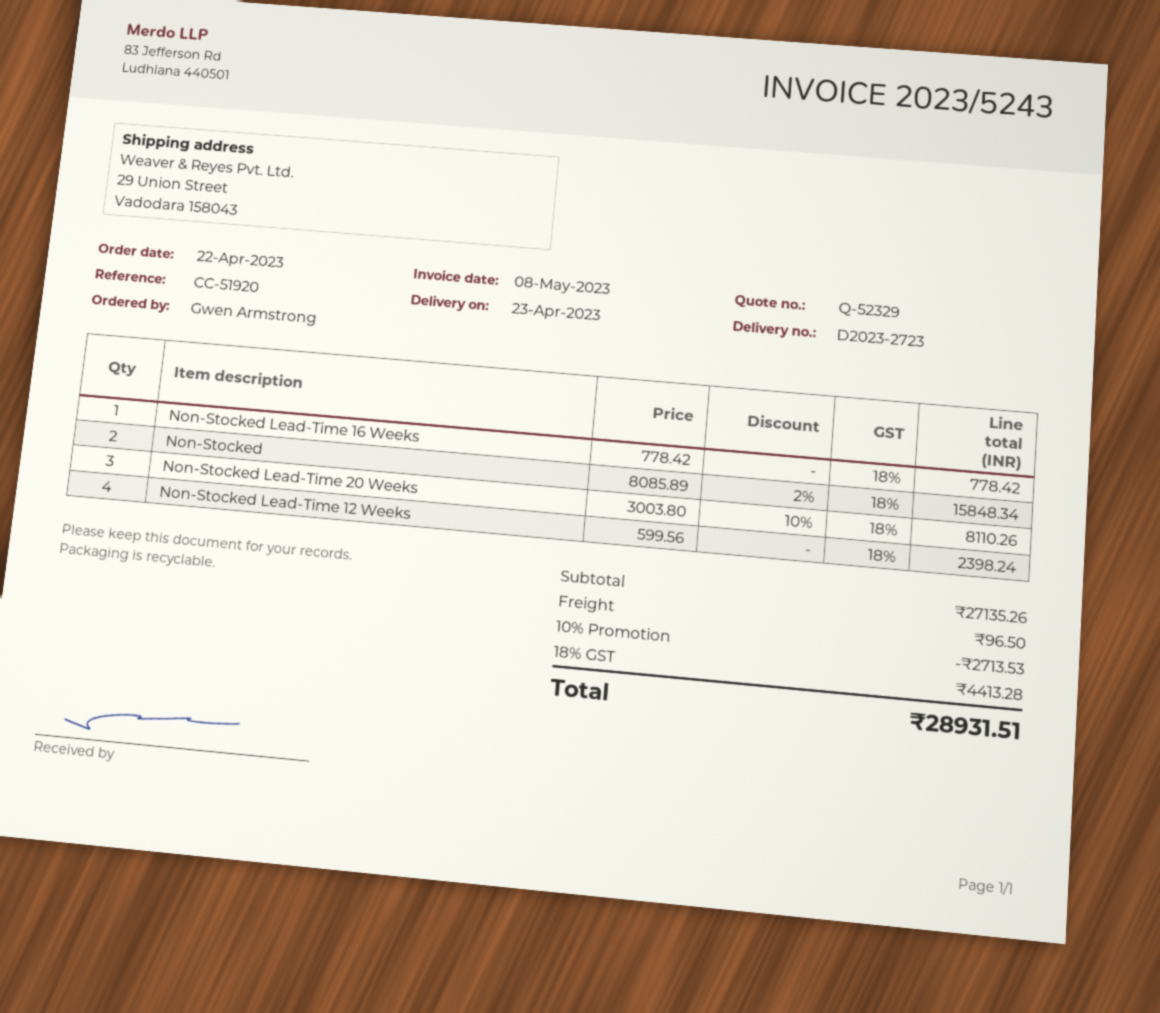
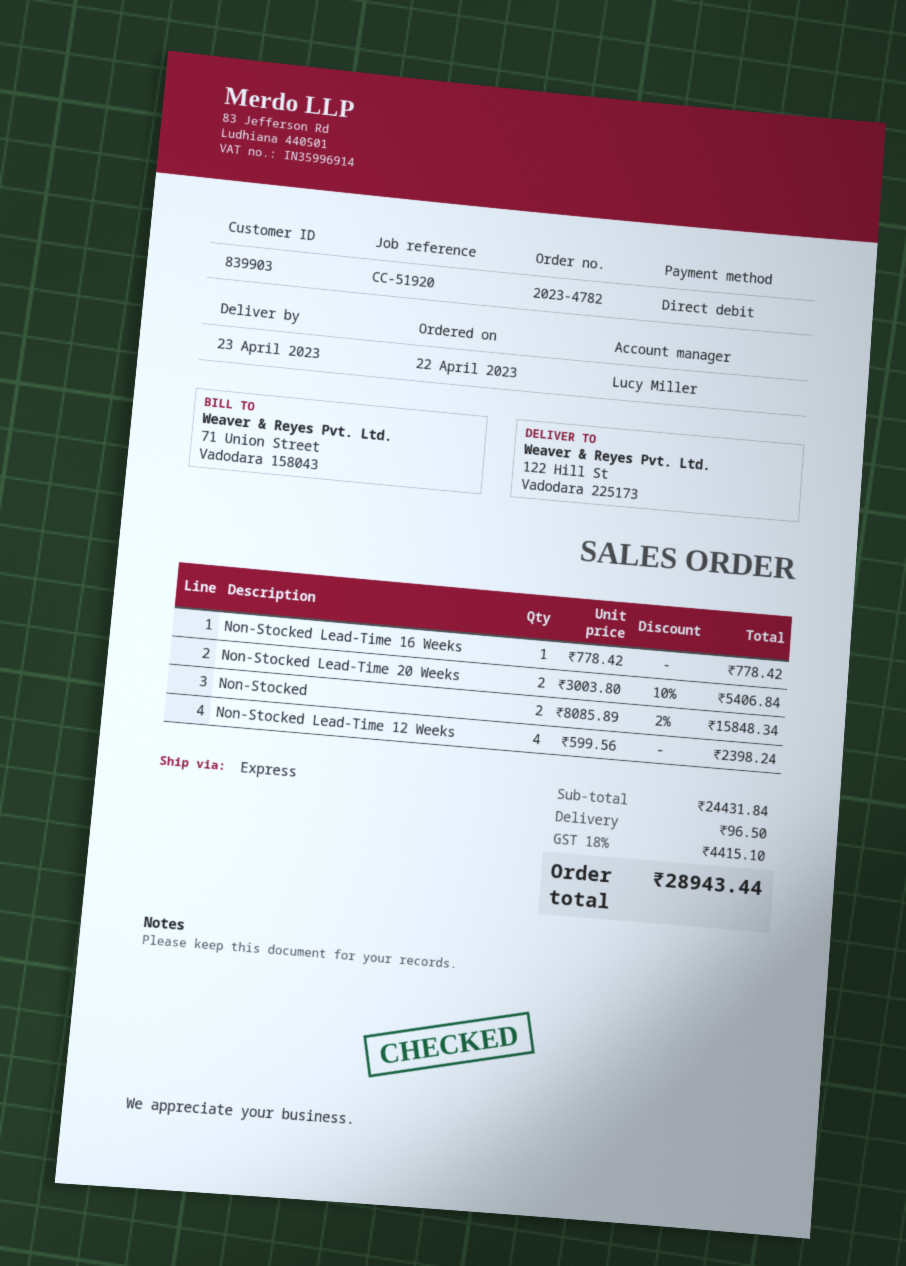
ship to: 29 Union Street, Vadodara 158043 -> 122 Hill St, Vadodara 225173
Non-Stocked Lead-Time 20 Weeks: 3 x 3003.80 - 10% = 8110.26 -> 2 x 3003.80 - 10% = 5406.84
subtotal: 27135.26 -> 24431.84
discount: 10% = 2713.53 -> none
tax: 18% = 4413.28 -> 18% = 4415.10
total: 28931.51 -> 28943.44

